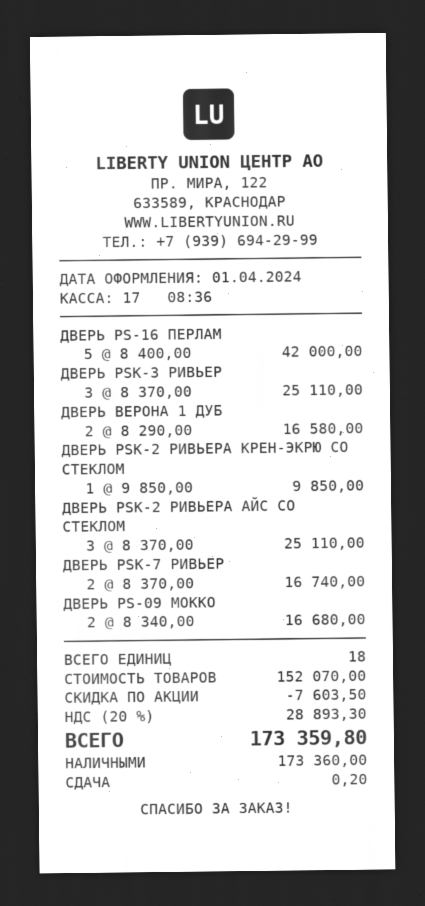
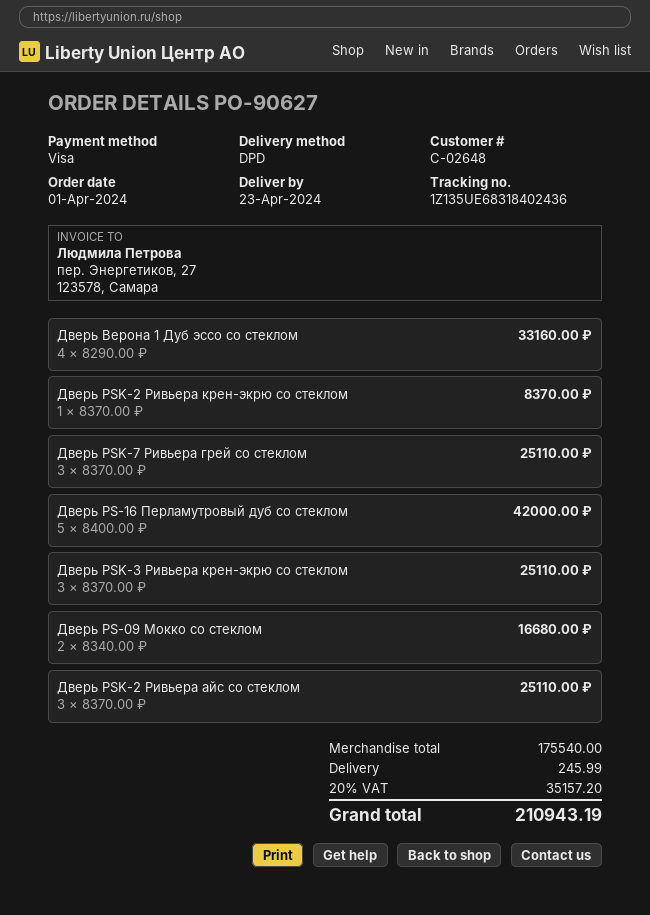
payment method: cash -> Visa
ДВЕРЬ ВЕРОНА 1 ДУБ: 2 x 8290.00 = 16580.00 -> 4 x 8290.00 = 33160.00
ДВЕРЬ PSK-2 РИВЬЕРА КРЕН-ЭКРЮ СО СТЕКЛОМ: 1 x 9850.00 = 9850.00 -> 1 x 8370.00 = 8370.00
ДВЕРЬ PSK-7 РИВЬЕР: 2 x 8370.00 = 16740.00 -> 3 x 8370.00 = 25110.00
subtotal: 152070.00 -> 175540.00
discount: 7603.50 -> none
shipping: none -> 245.99
tax: 20% = 28893.30 -> 20% = 35157.20
total: 173359.80 -> 210943.19

